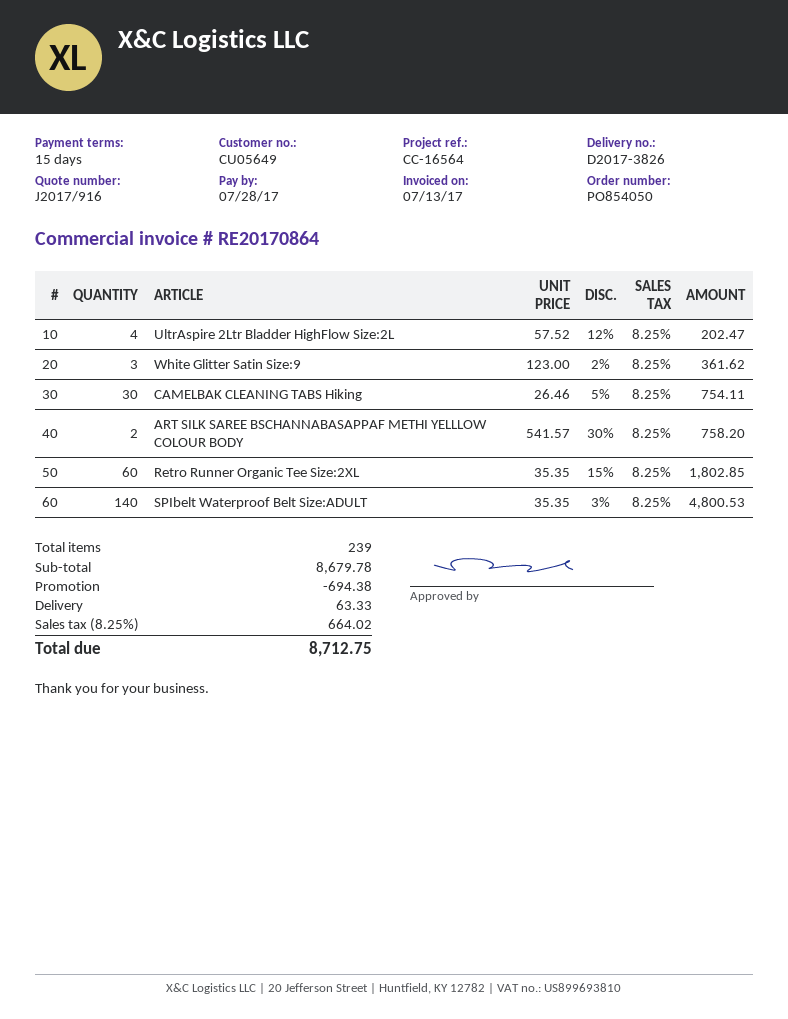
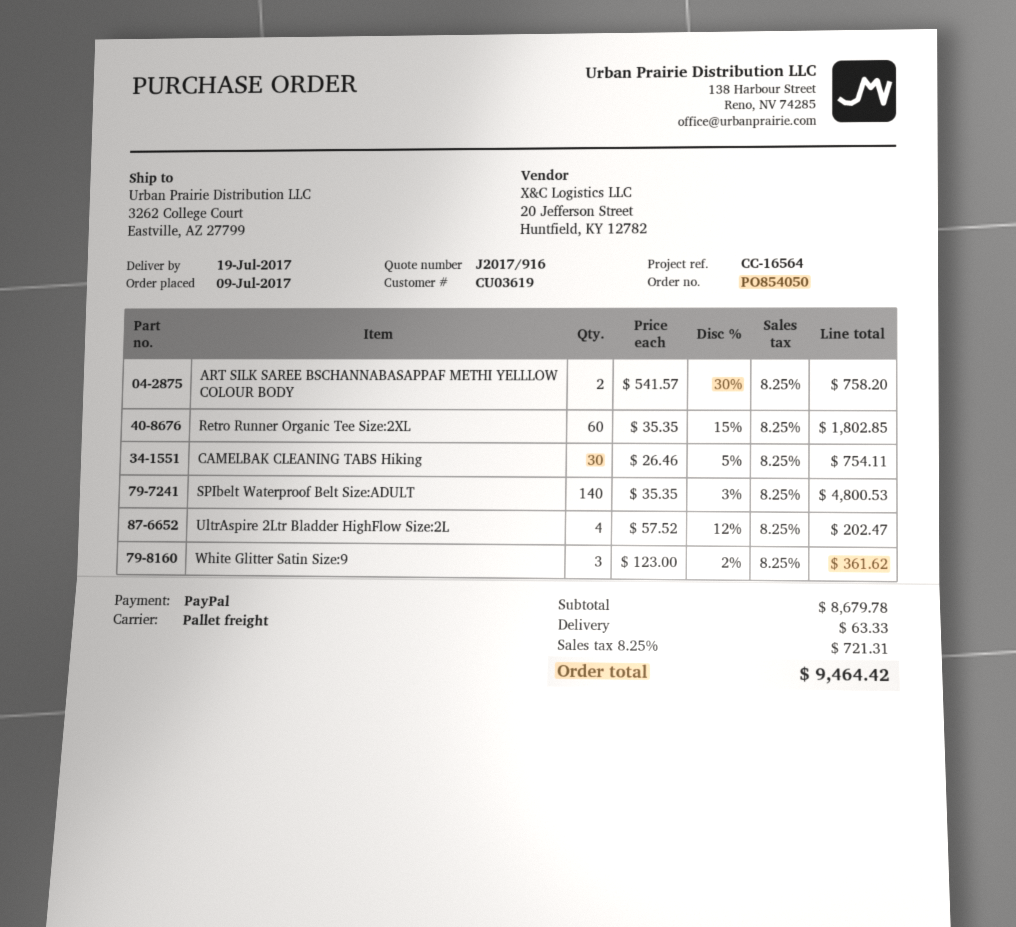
customer number: CU05649 -> CU03619
discount: 694.38 -> none
tax: 8.25% = 664.02 -> 8.25% = 721.31
total: 8712.75 -> 9464.42

